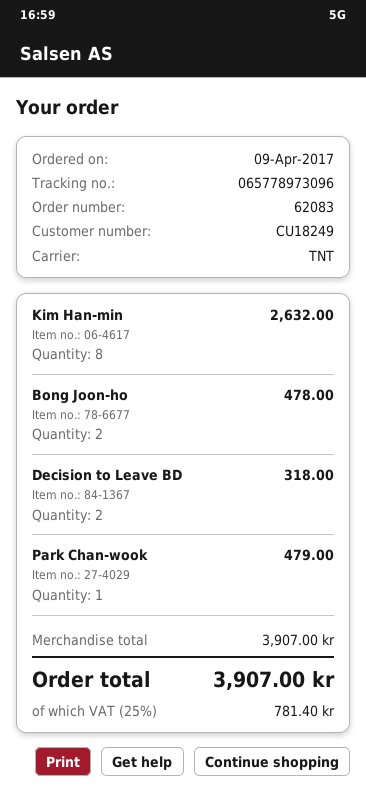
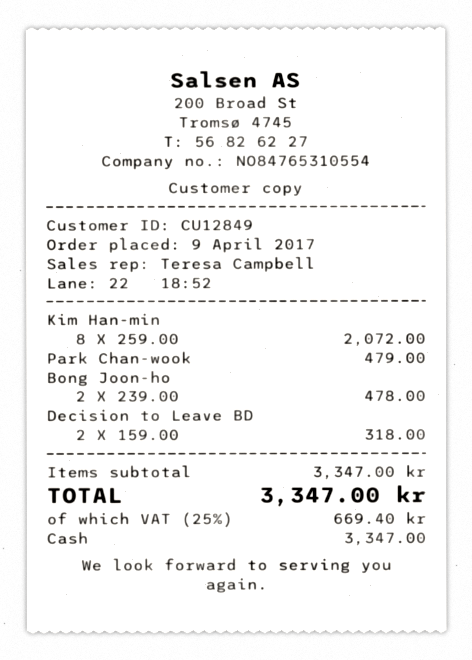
customer number: CU18249 -> CU12849
Kim Han-min: 8 for 2632.00 -> 8 for 2072.00
subtotal: 3907.00 -> 3347.00
tax: 25% = 781.40 -> 25% = 669.40
total: 3907.00 -> 3347.00

